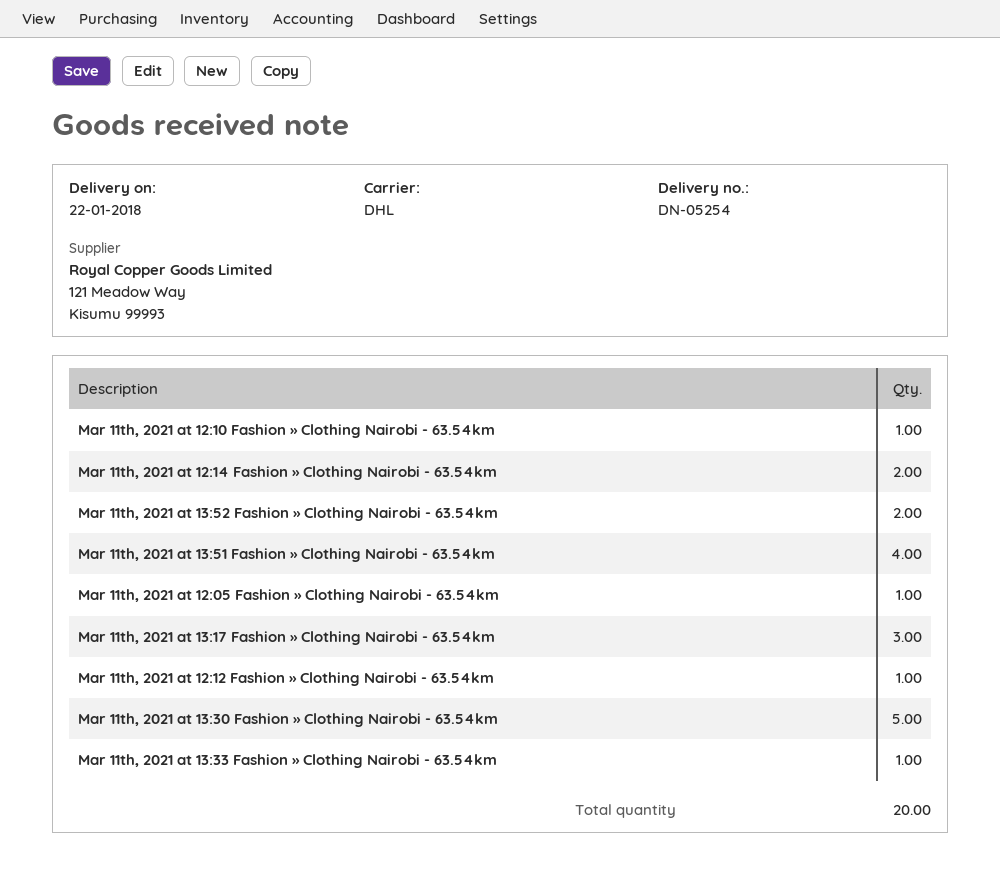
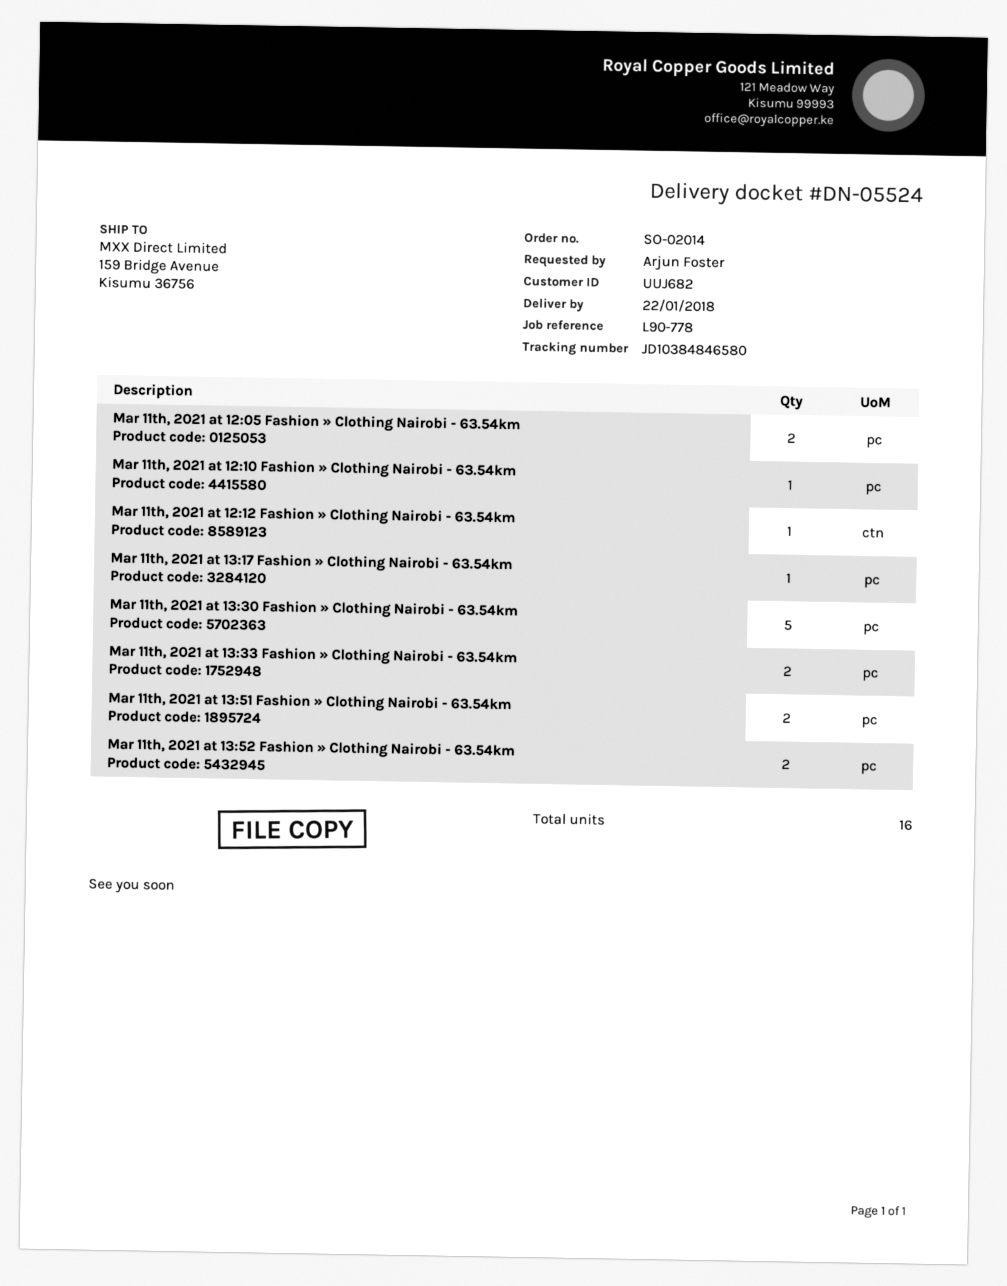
delivery note number: DN-05254 -> DN-05524
Mar 11th, 2021 at 12:14 Fashion » Clothing Nairobi - 63.54km: 2 -> none
Mar 11th, 2021 at 13:51 Fashion » Clothing Nairobi - 63.54km: 4 -> 2
Mar 11th, 2021 at 12:05 Fashion » Clothing Nairobi - 63.54km: 1 -> 2
Mar 11th, 2021 at 13:17 Fashion » Clothing Nairobi - 63.54km: 3 -> 1
Mar 11th, 2021 at 13:33 Fashion » Clothing Nairobi - 63.54km: 1 -> 2
total quantity: 20 -> 16

